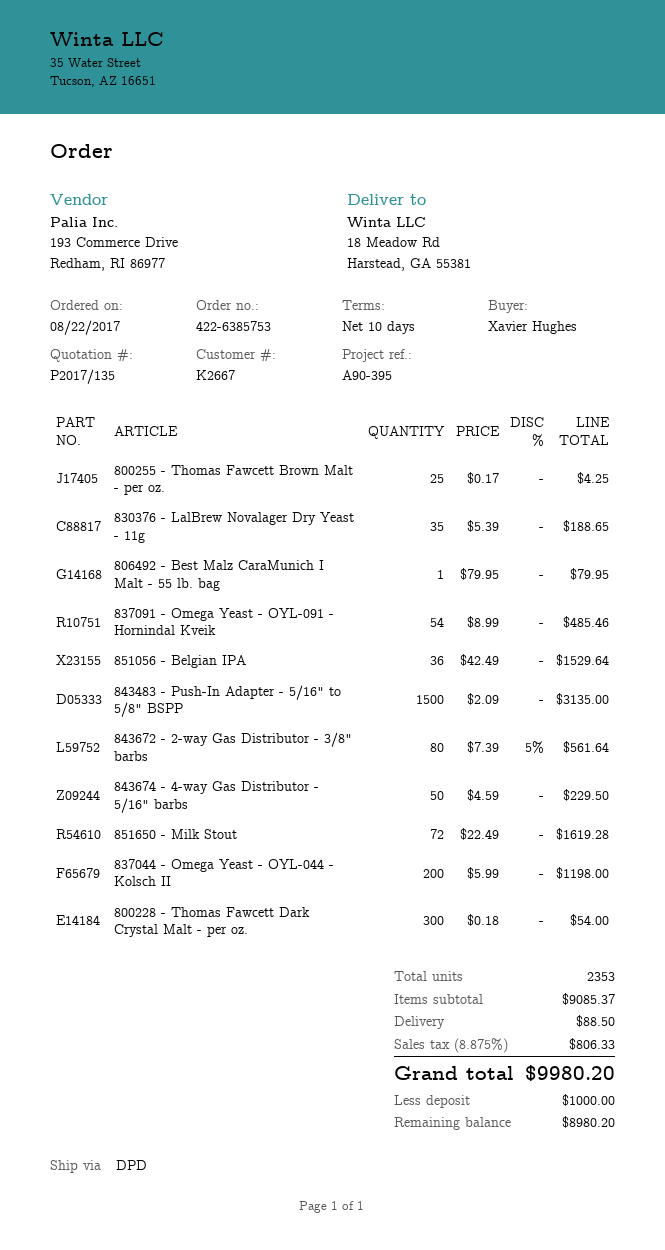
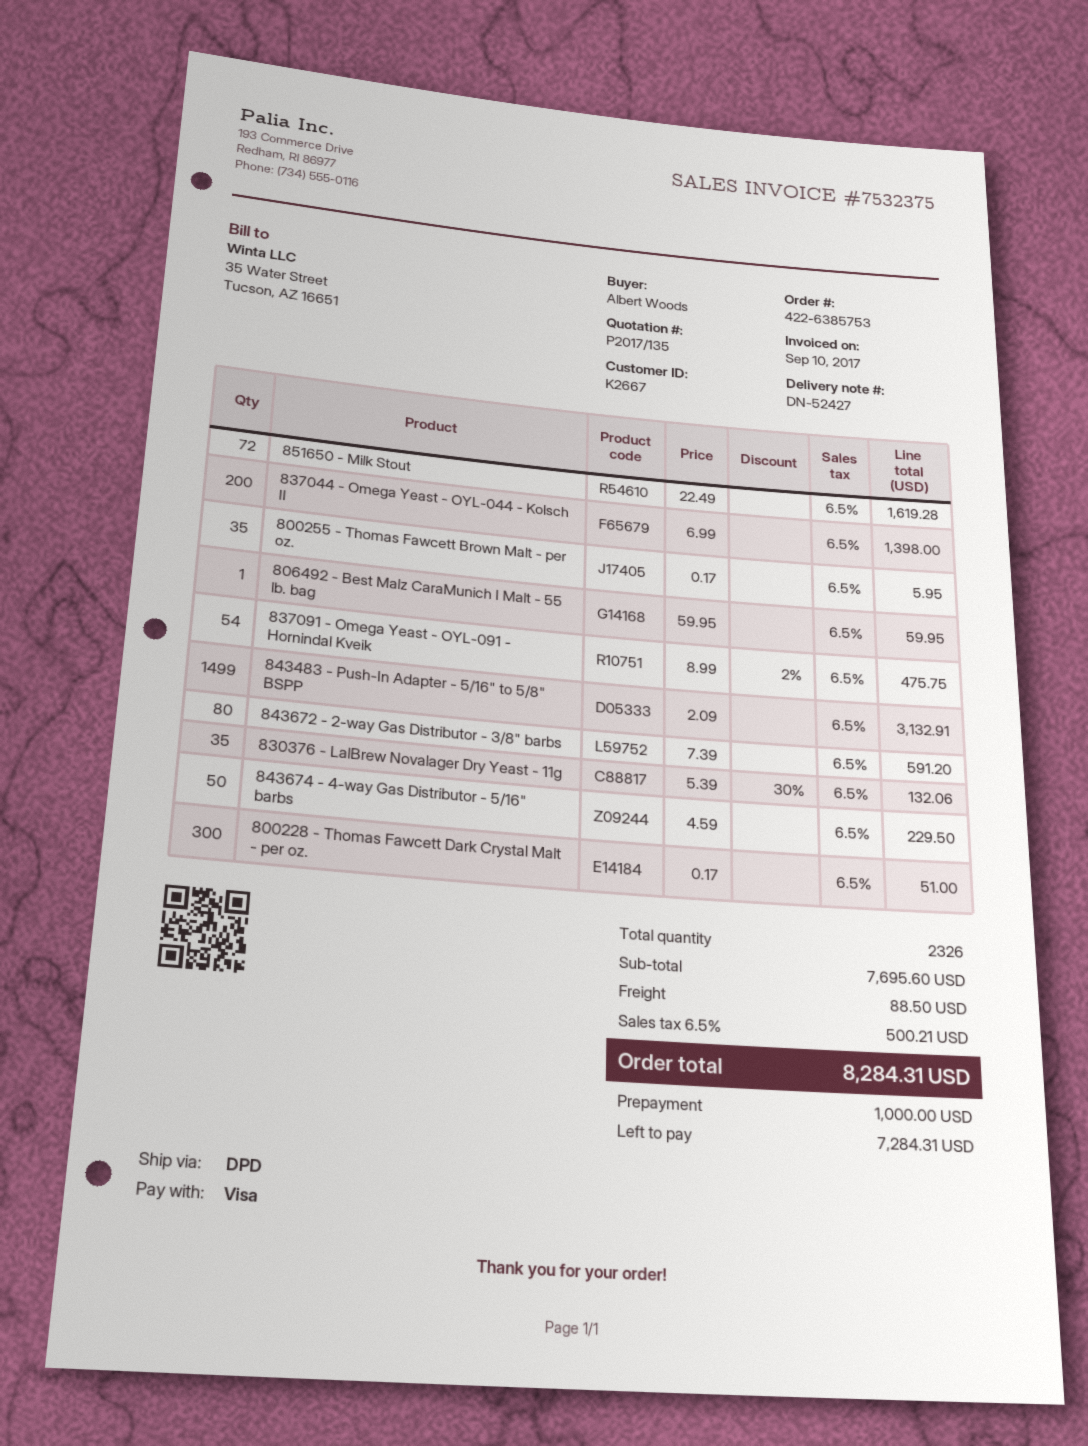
ordered by: Xavier Hughes -> Albert Woods
800255 - Thomas Fawcett Brown Malt - per oz.: 25 x 0.17 = 4.25 -> 35 x 0.17 = 5.95
830376 - LalBrew Novalager Dry Yeast - 11g: 35 x 5.39 = 188.65 -> 35 x 5.39 - 30% = 132.06
806492 - Best Malz CaraMunich I Malt - 55 lb. bag: 1 x 79.95 = 79.95 -> 1 x 59.95 = 59.95
837091 - Omega Yeast - OYL-091 - Hornindal Kveik: 54 x 8.99 = 485.46 -> 54 x 8.99 - 2% = 475.75
851056 - Belgian IPA: 36 x 42.49 = 1529.64 -> none
843483 - Push-In Adapter - 5/16" to 5/8" BSPP: 1500 x 2.09 = 3135.00 -> 1499 x 2.09 = 3132.91
843672 - 2-way Gas Distributor - 3/8" barbs: 80 x 7.39 - 5% = 561.64 -> 80 x 7.39 = 591.20
837044 - Omega Yeast - OYL-044 - Kolsch II: 200 x 5.99 = 1198.00 -> 200 x 6.99 = 1398.00
800228 - Thomas Fawcett Dark Crystal Malt - per oz.: 300 x 0.18 = 54.00 -> 300 x 0.17 = 51.00
total quantity: 2353 -> 2326
subtotal: 9085.37 -> 7695.60
tax: 8.875% = 806.33 -> 6.5% = 500.21
total: 9980.20 -> 8284.31
balance: 8980.20 -> 7284.31

